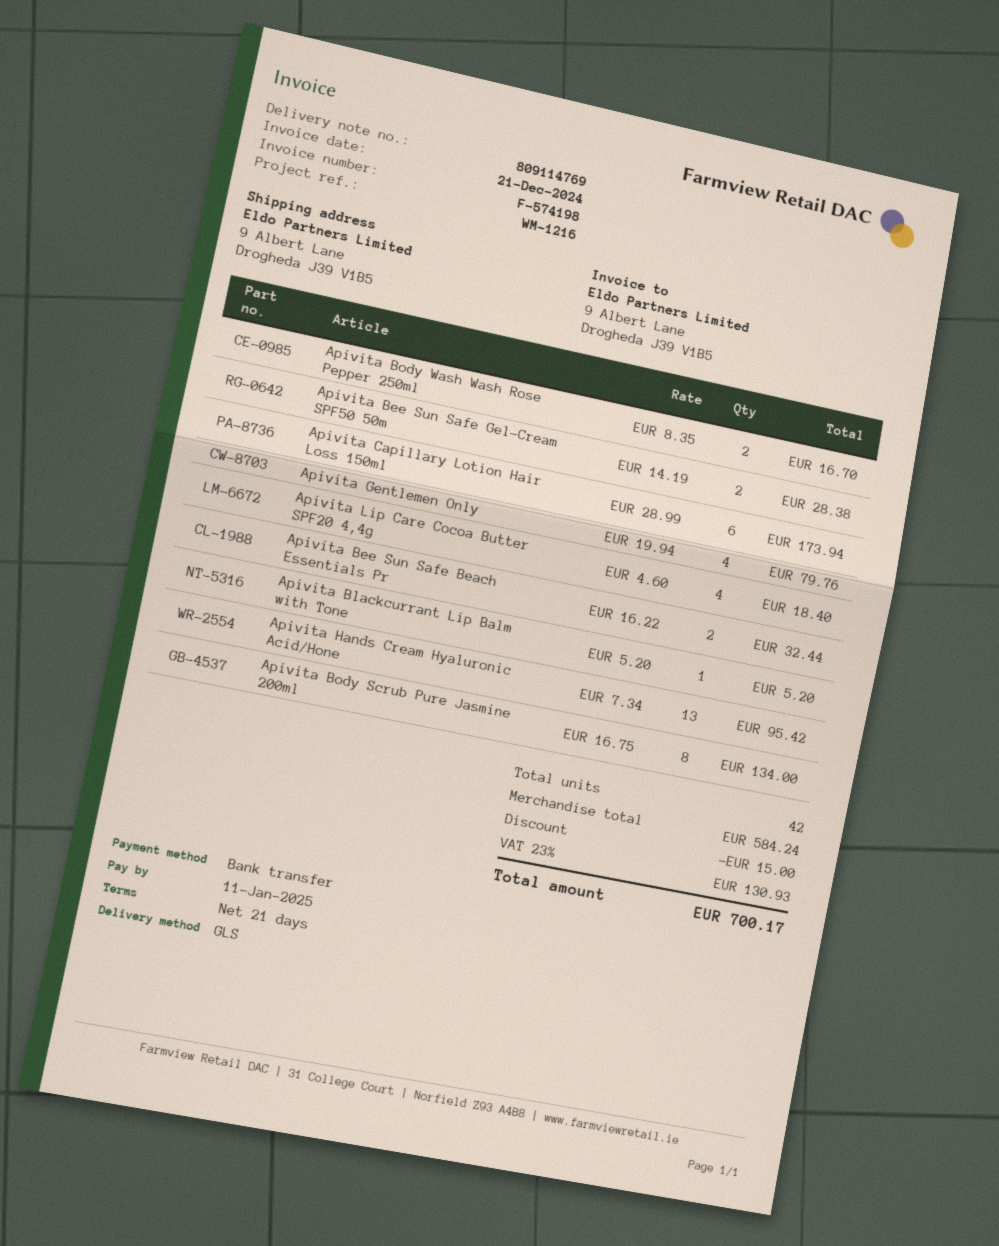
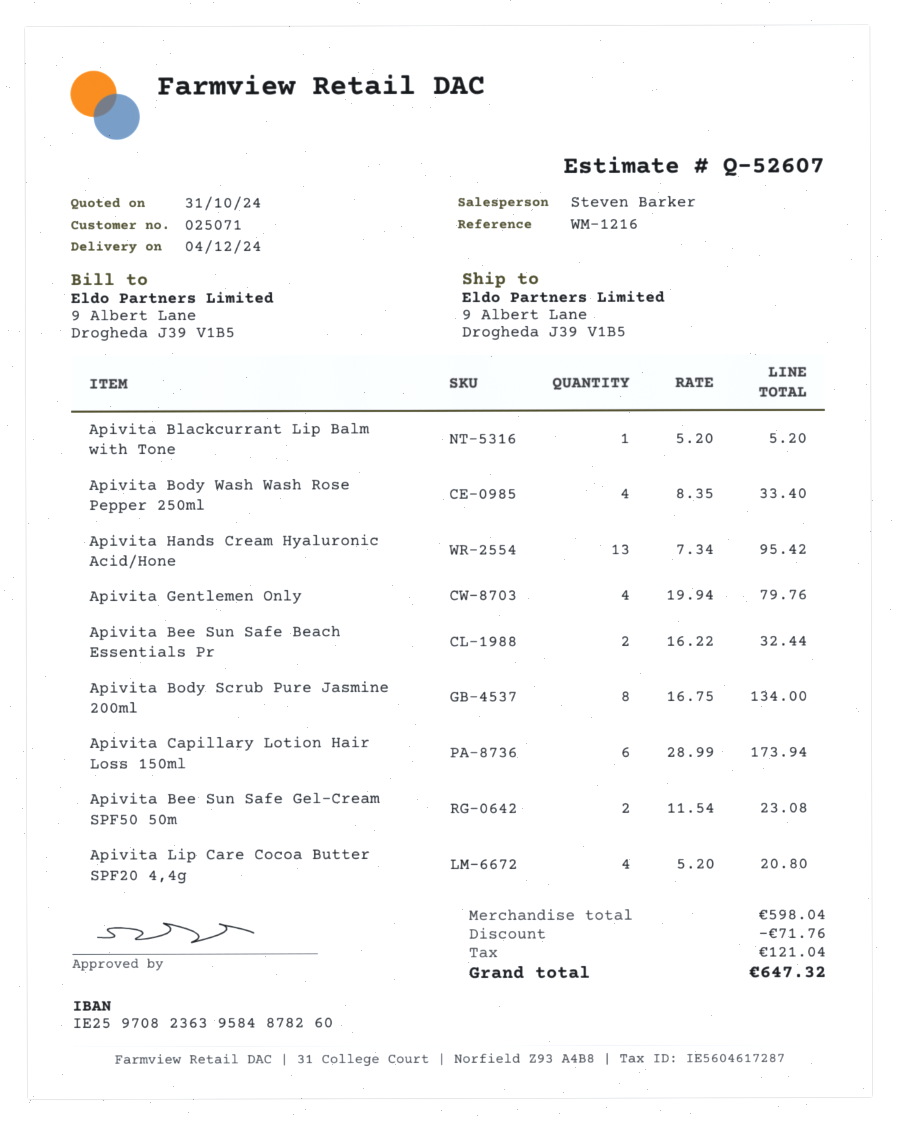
Apivita Body Wash Wash Rose Pepper 250ml: 2 x 8.35 = 16.70 -> 4 x 8.35 = 33.40
Apivita Bee Sun Safe Gel-Cream SPF50 50m: 2 x 14.19 = 28.38 -> 2 x 11.54 = 23.08
Apivita Lip Care Cocoa Butter SPF20 4,4g: 4 x 4.60 = 18.40 -> 4 x 5.20 = 20.80
subtotal: 584.24 -> 598.04
discount: 15.00 -> 71.76
tax: 130.93 -> 121.04
total: 700.17 -> 647.32

